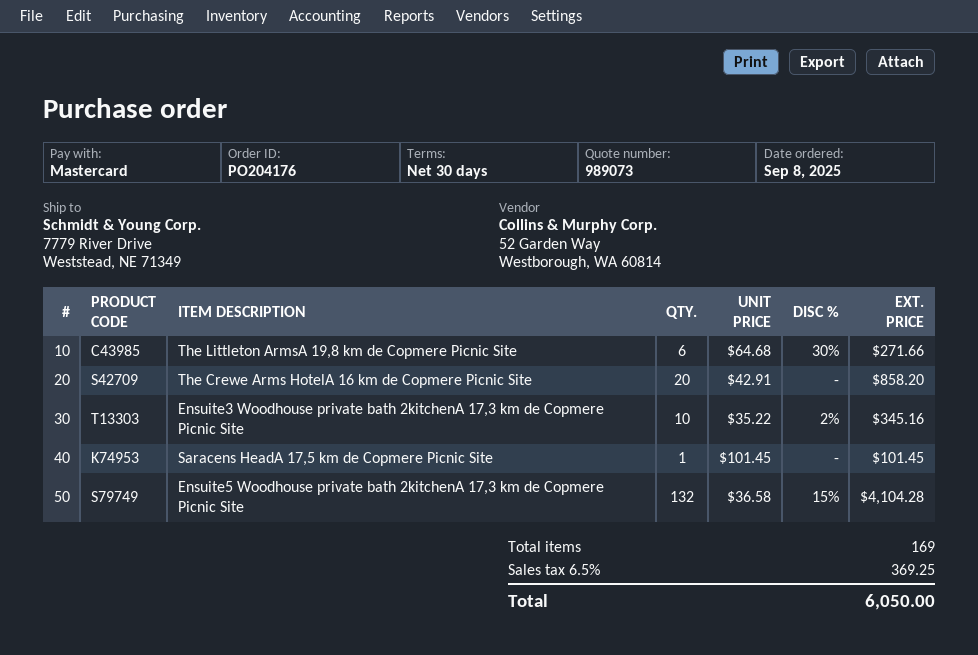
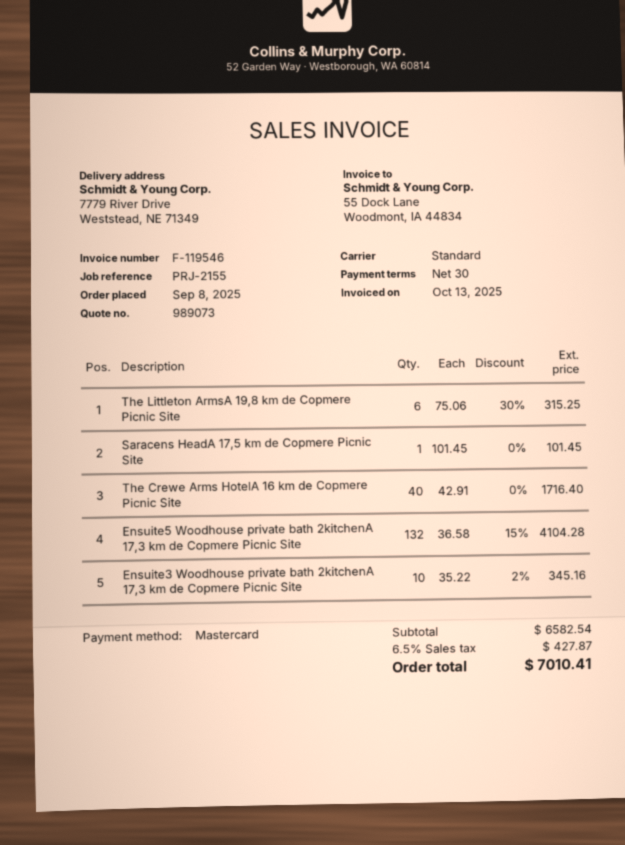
The Littleton ArmsA 19,8 km de Copmere Picnic Site: 6 x 64.68 - 30% = 271.66 -> 6 x 75.06 - 30% = 315.25
The Crewe Arms HotelA 16 km de Copmere Picnic Site: 20 x 42.91 = 858.20 -> 40 x 42.91 = 1716.40
tax: 6.5% = 369.25 -> 6.5% = 427.87
total: 6050.00 -> 7010.41

